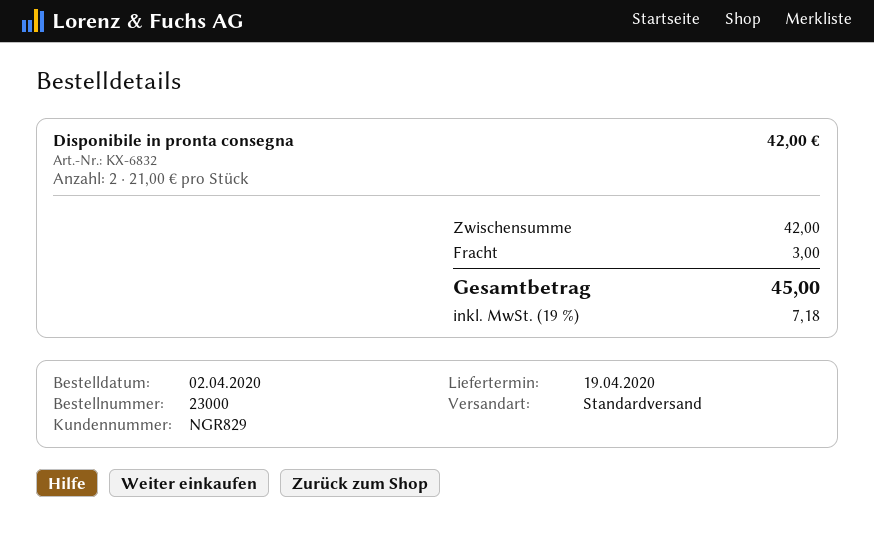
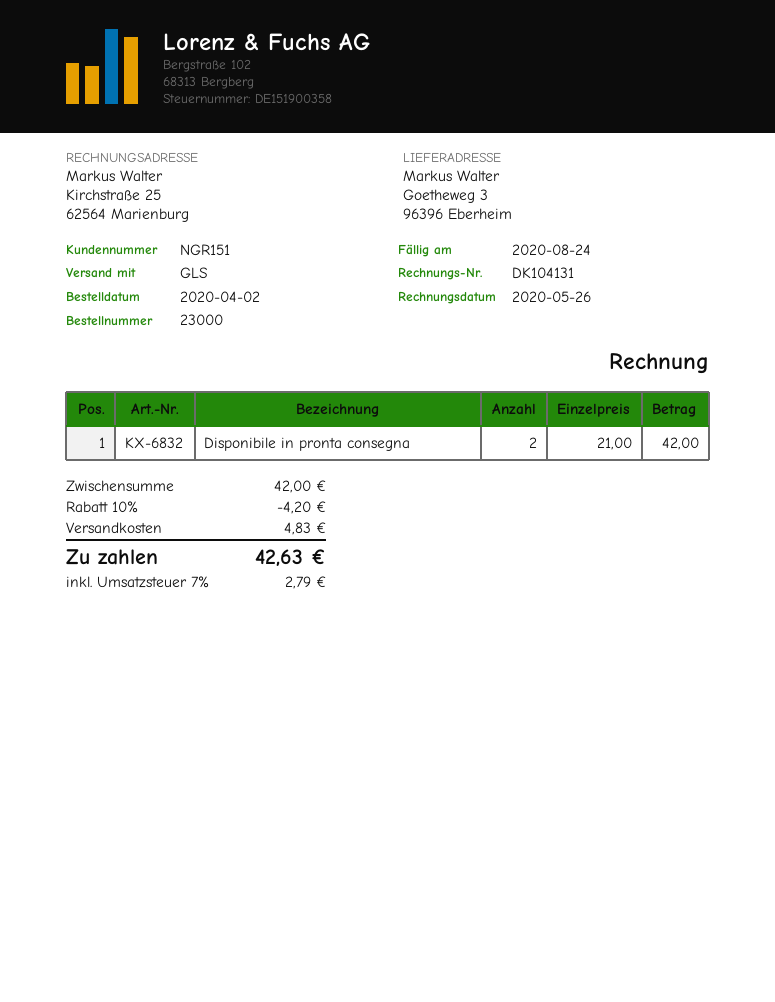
customer number: NGR829 -> NGR151
shipping method: standard -> GLS
discount: none -> 10% = 4.20
shipping: 3.00 -> 4.83
tax: 19% = 7.18 -> 7% = 2.79
total: 45.00 -> 42.63

